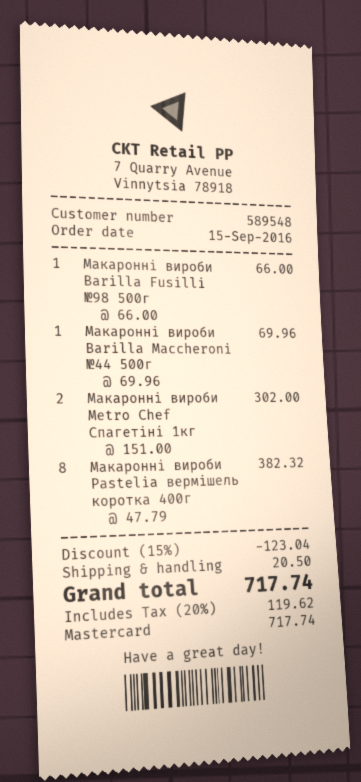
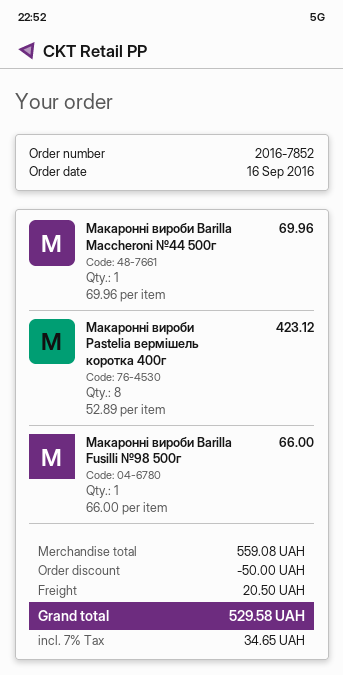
order date: 2016-09-15 -> 2016-09-16
Макаронні вироби Metro Chef Спагетіні 1кг: 2 x 151.00 = 302.00 -> none
Макаронні вироби Pastelia вермішель коротка 400г: 8 x 47.79 = 382.32 -> 8 x 52.89 = 423.12
discount: 123.04 -> 50.00
tax: 20% = 119.62 -> 7% = 34.65
total: 717.74 -> 529.58

